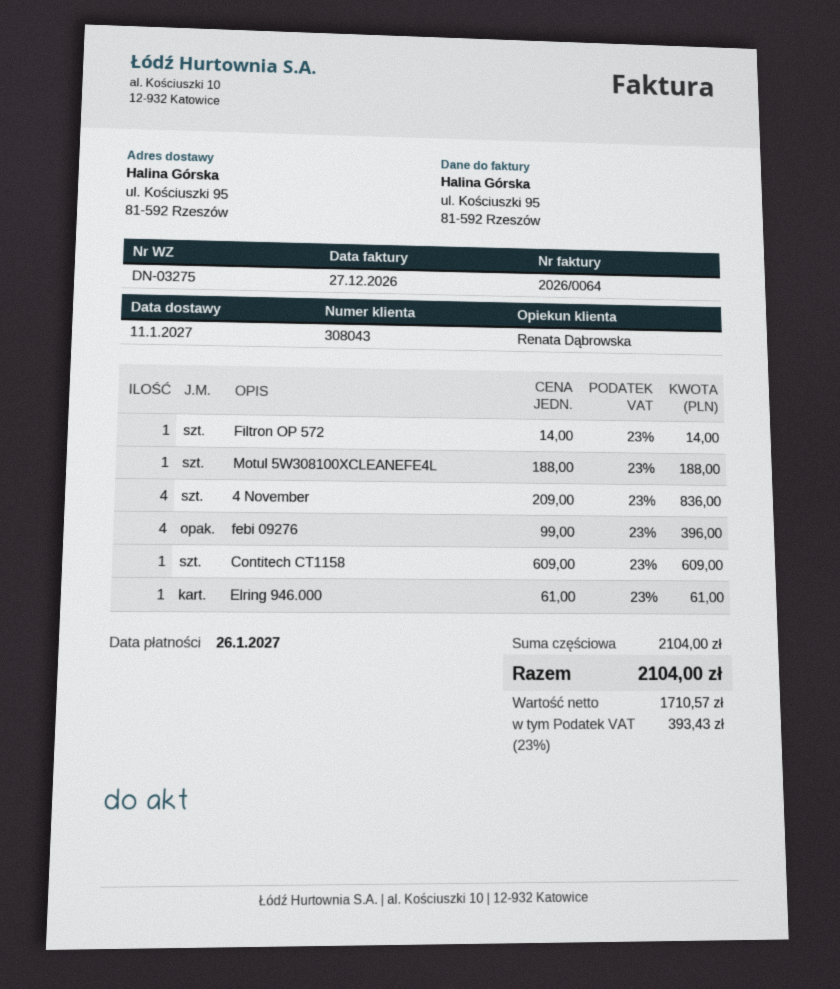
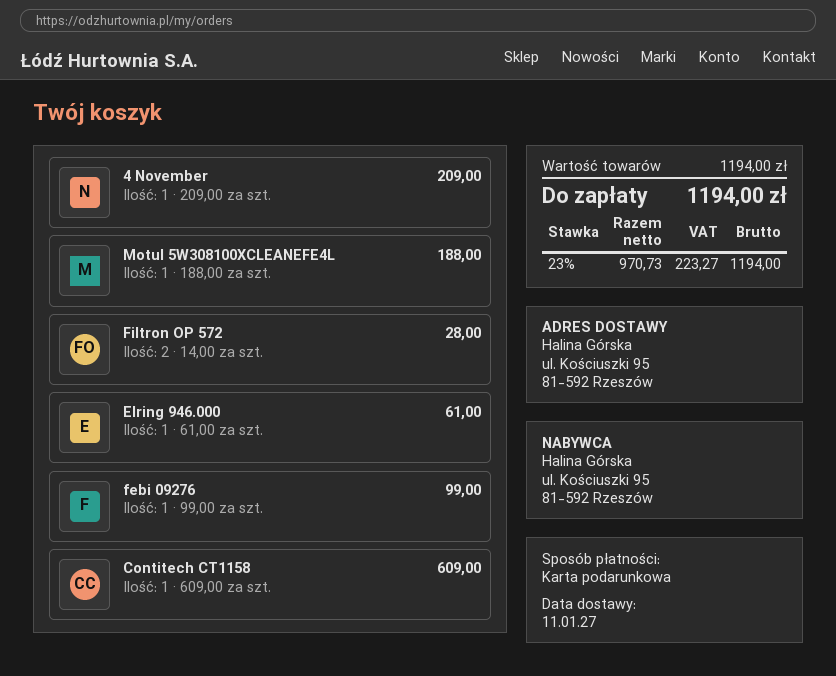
Filtron OP 572: 1 x 14.00 = 14.00 -> 2 x 14.00 = 28.00
4 November: 4 x 209.00 = 836.00 -> 1 x 209.00 = 209.00
febi 09276: 4 x 99.00 = 396.00 -> 1 x 99.00 = 99.00
subtotal: 2104.00 -> 1194.00
net: 1710.57 -> 970.73
tax: 23% = 393.43 -> 23% = 223.27
total: 2104.00 -> 1194.00

